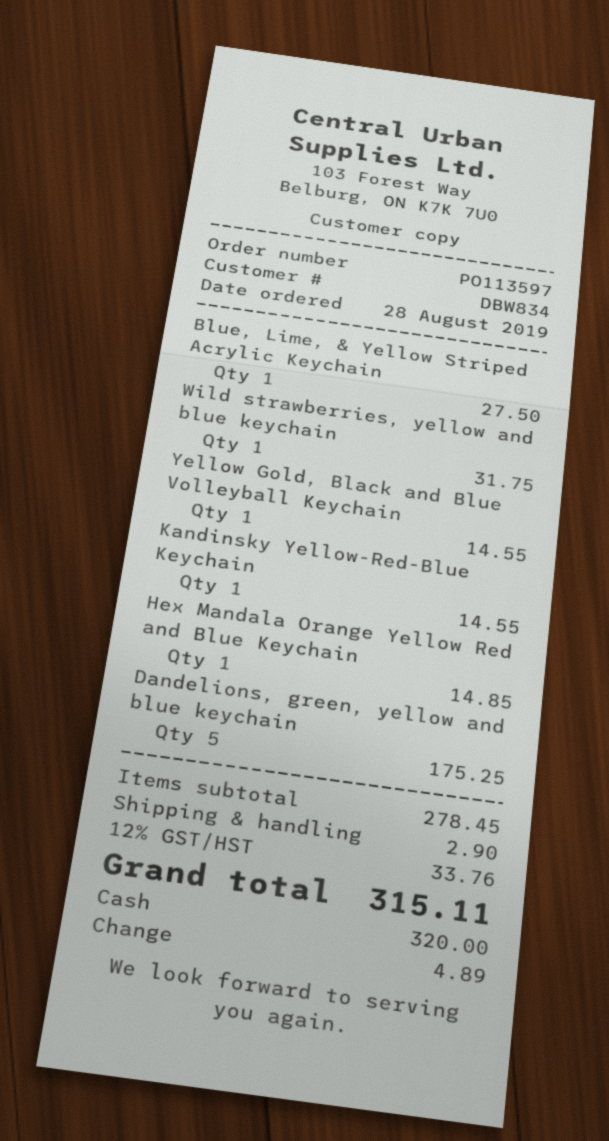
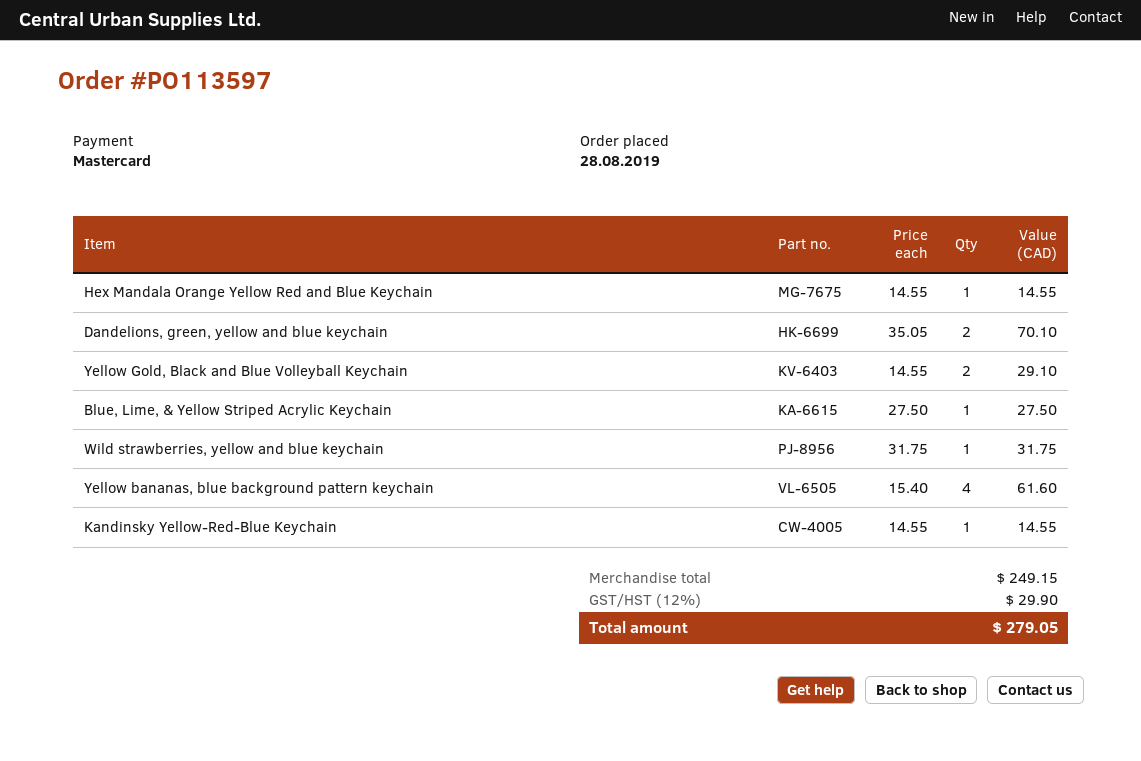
payment method: cash -> Mastercard
Yellow Gold, Black and Blue Volleyball Keychain: 1 for 14.55 -> 2 for 29.10
Hex Mandala Orange Yellow Red and Blue Keychain: 1 for 14.85 -> 1 for 14.55
Dandelions, green, yellow and blue keychain: 5 for 175.25 -> 2 for 70.10
Yellow bananas, blue background pattern keychain: none -> 4 for 61.60
subtotal: 278.45 -> 249.15
shipping: 2.90 -> none
tax: 12% = 33.76 -> 12% = 29.90
total: 315.11 -> 279.05

